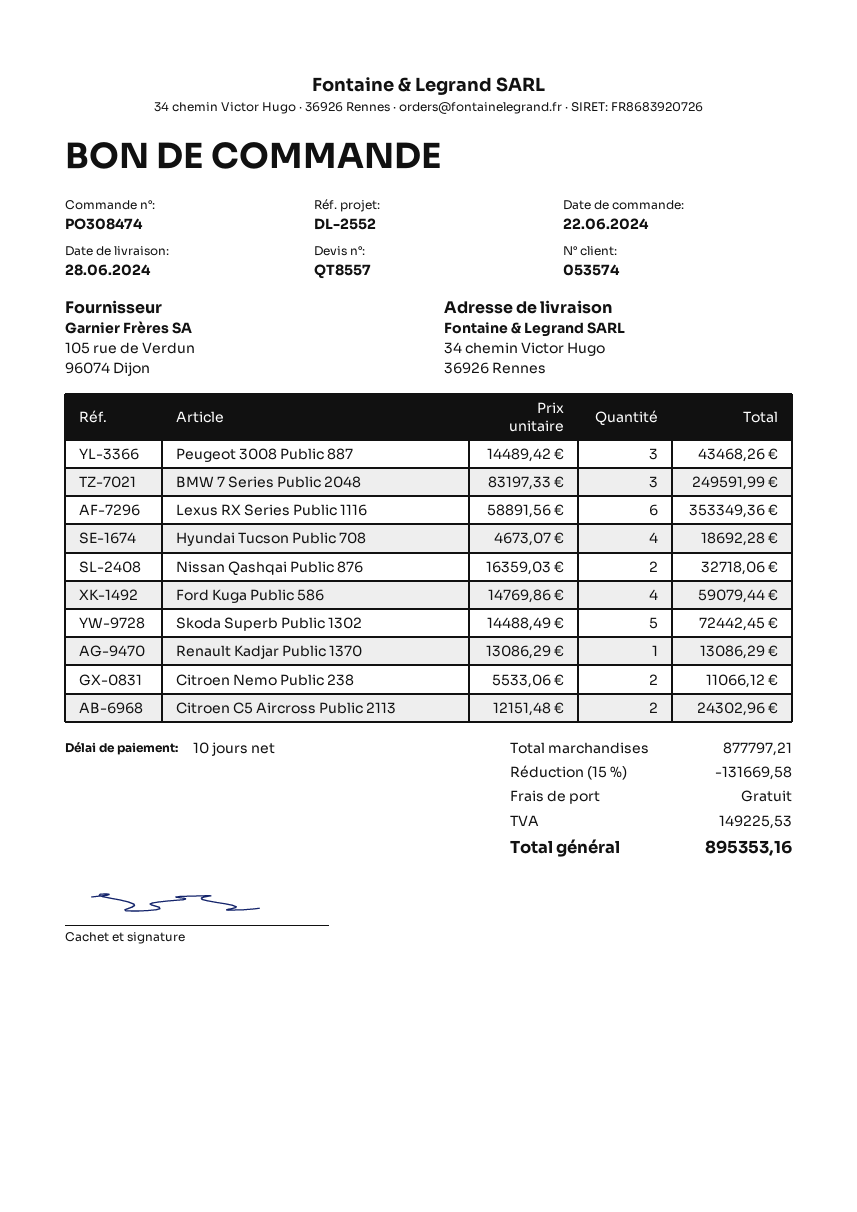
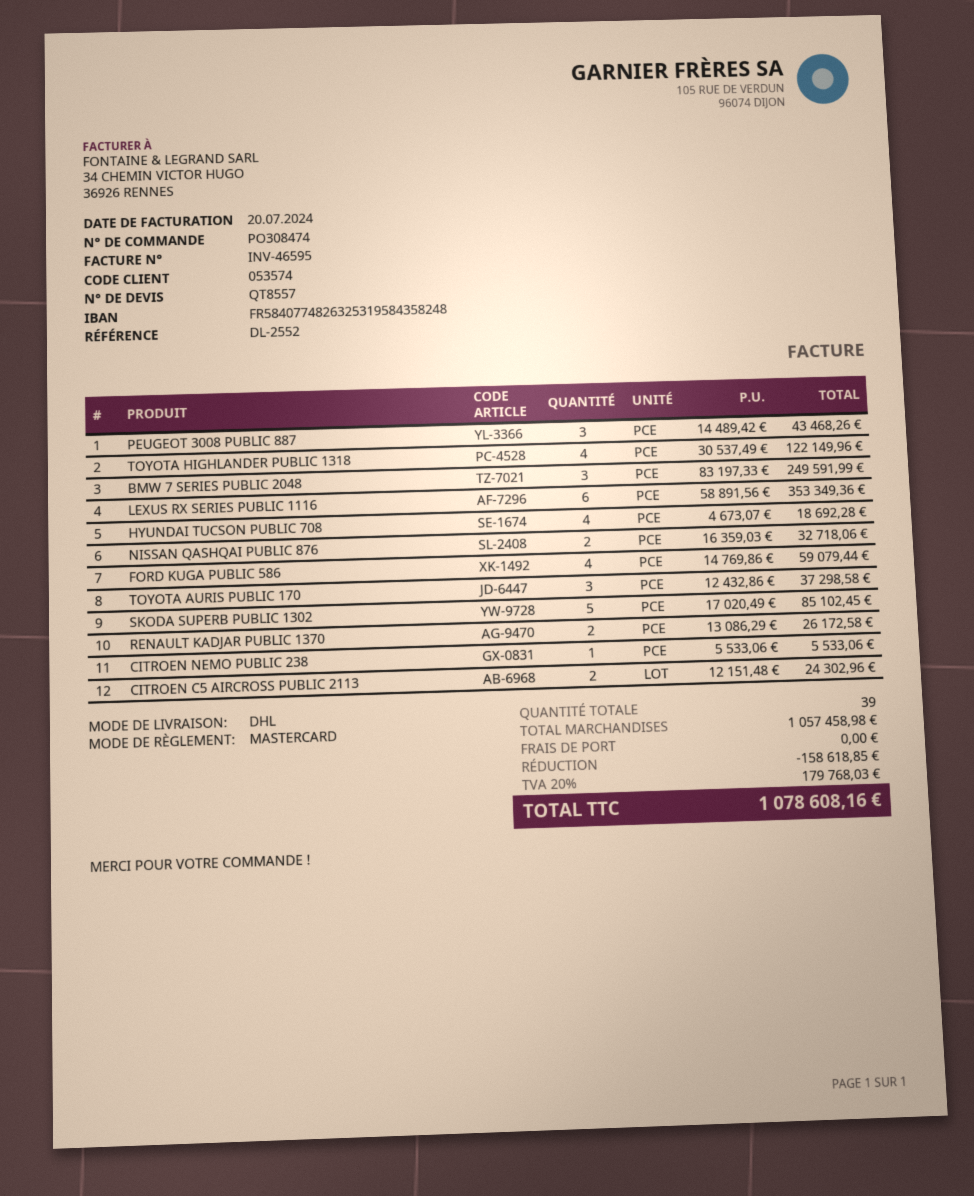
Skoda Superb Public 1302: 5 x 14488.49 = 72442.45 -> 5 x 17020.49 = 85102.45
Renault Kadjar Public 1370: 1 x 13086.29 = 13086.29 -> 2 x 13086.29 = 26172.58
Citroen Nemo Public 238: 2 x 5533.06 = 11066.12 -> 1 x 5533.06 = 5533.06
TOYOTA HIGHLANDER PUBLIC 1318: none -> 4 x 30537.49 = 122149.96
TOYOTA AURIS PUBLIC 170: none -> 3 x 12432.86 = 37298.58
subtotal: 877797.21 -> 1057458.98
discount: 131669.58 -> 158618.85
tax: 149225.53 -> 179768.03
total: 895353.16 -> 1078608.16

